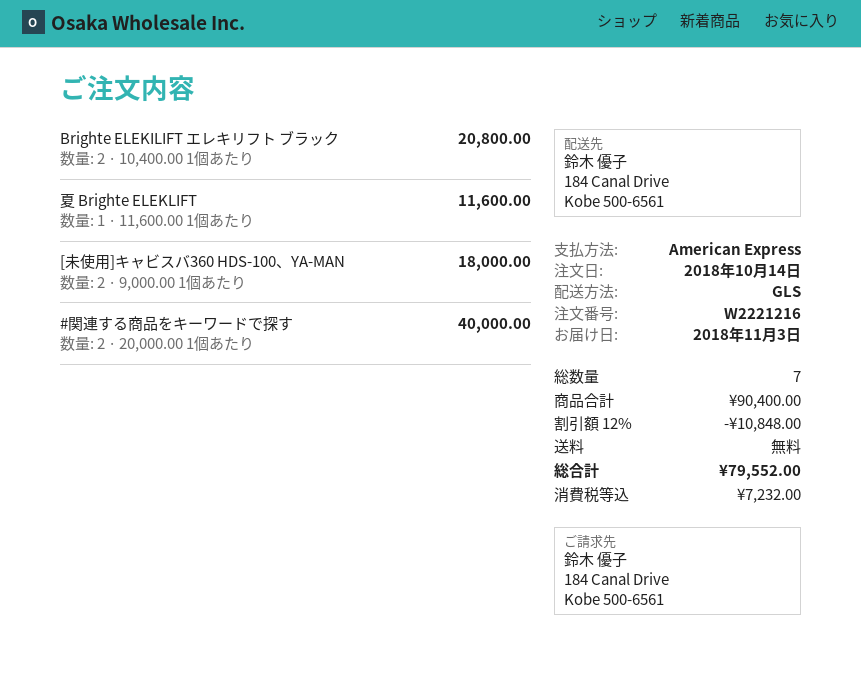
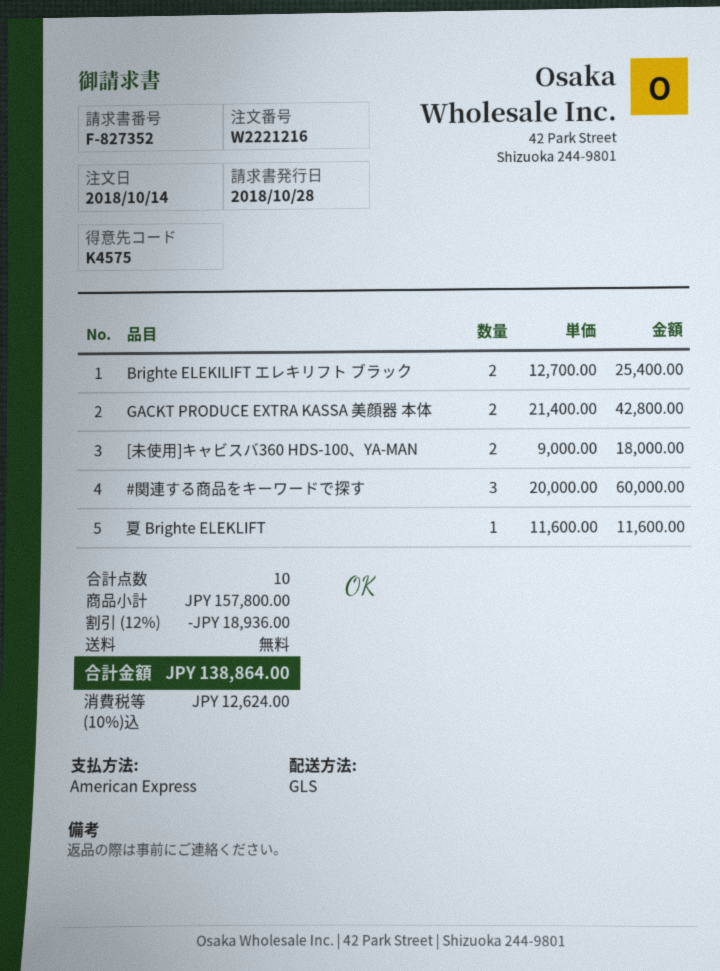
Brighte ELEKILIFT エレキリフト ブラック: 2 x 10400.00 = 20800.00 -> 2 x 12700.00 = 25400.00
#関連する商品をキーワードで探す: 2 x 20000.00 = 40000.00 -> 3 x 20000.00 = 60000.00
GACKT PRODUCE EXTRA KASSA 美顔器 本体: none -> 2 x 21400.00 = 42800.00
total quantity: 7 -> 10
subtotal: 90400.00 -> 157800.00
discount: 12% = 10848.00 -> 12% = 18936.00
tax: 7232.00 -> 12624.00
total: 79552.00 -> 138864.00

